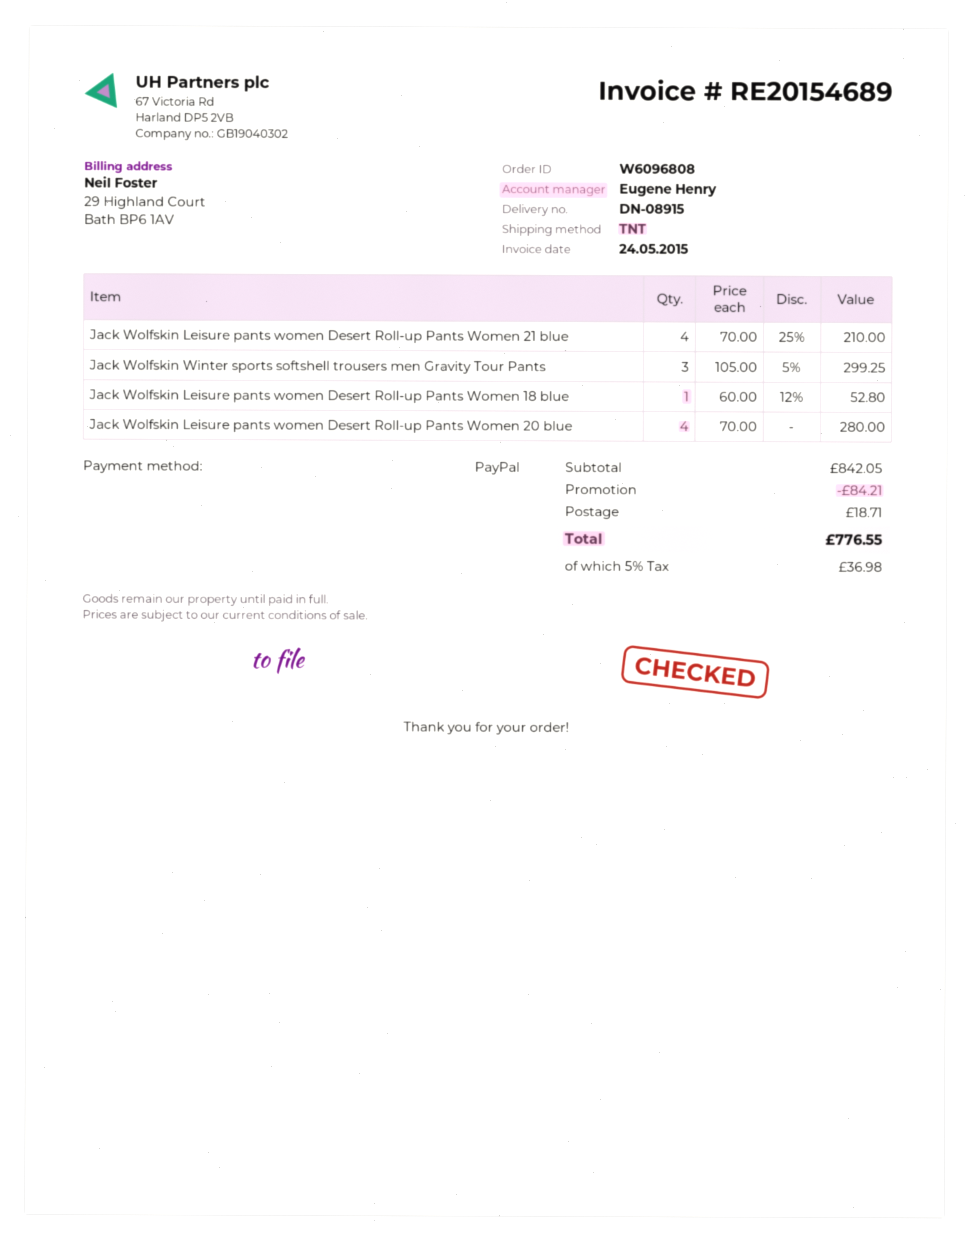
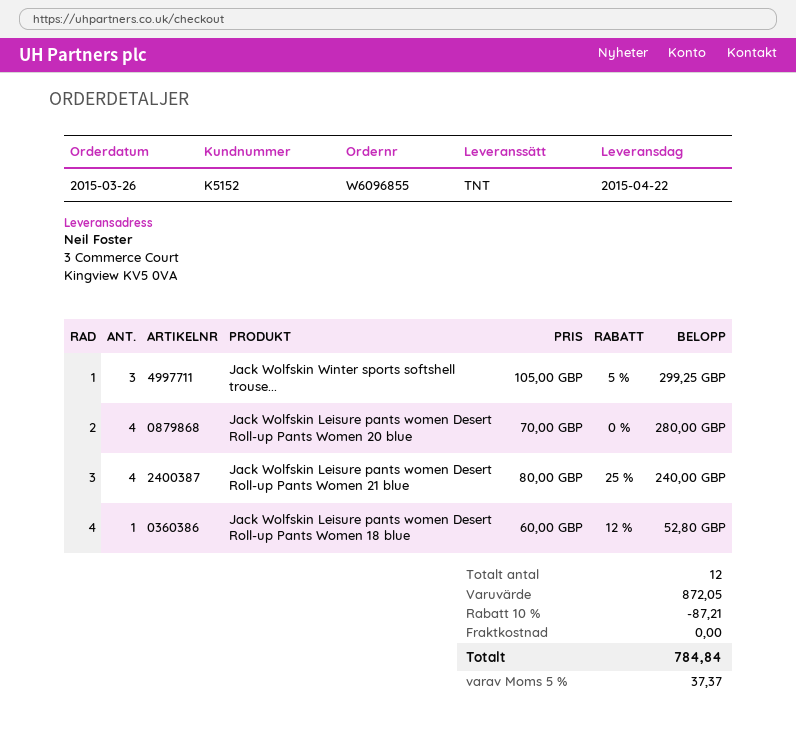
order number: W6096808 -> W6096855
Jack Wolfskin Leisure pants women Desert Roll-up Pants Women 21 blue: 4 x 70.00 - 25% = 210.00 -> 4 x 80.00 - 25% = 240.00
subtotal: 842.05 -> 872.05
discount: 84.21 -> 87.21
shipping: 18.71 -> 0.00
tax: 5% = 36.98 -> 5% = 37.37
total: 776.55 -> 784.84

